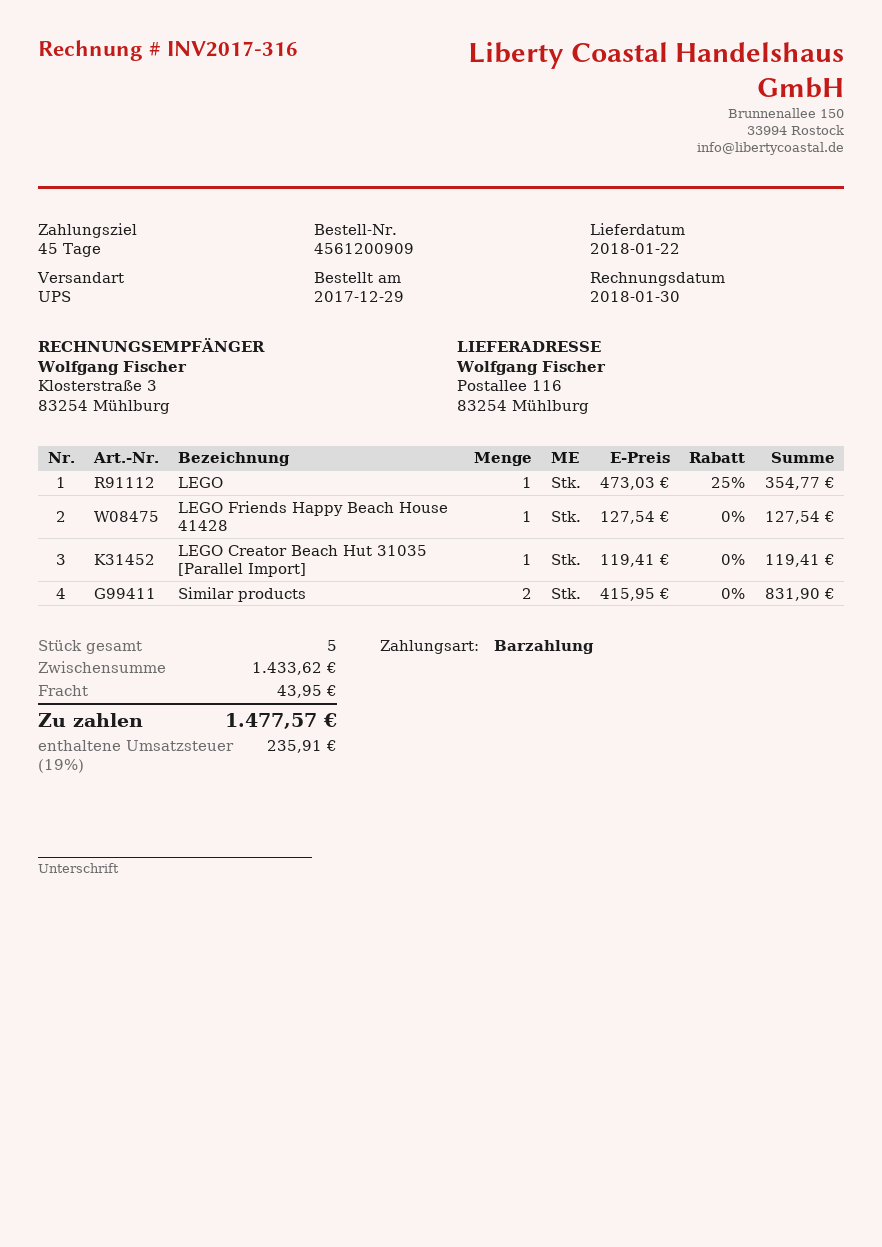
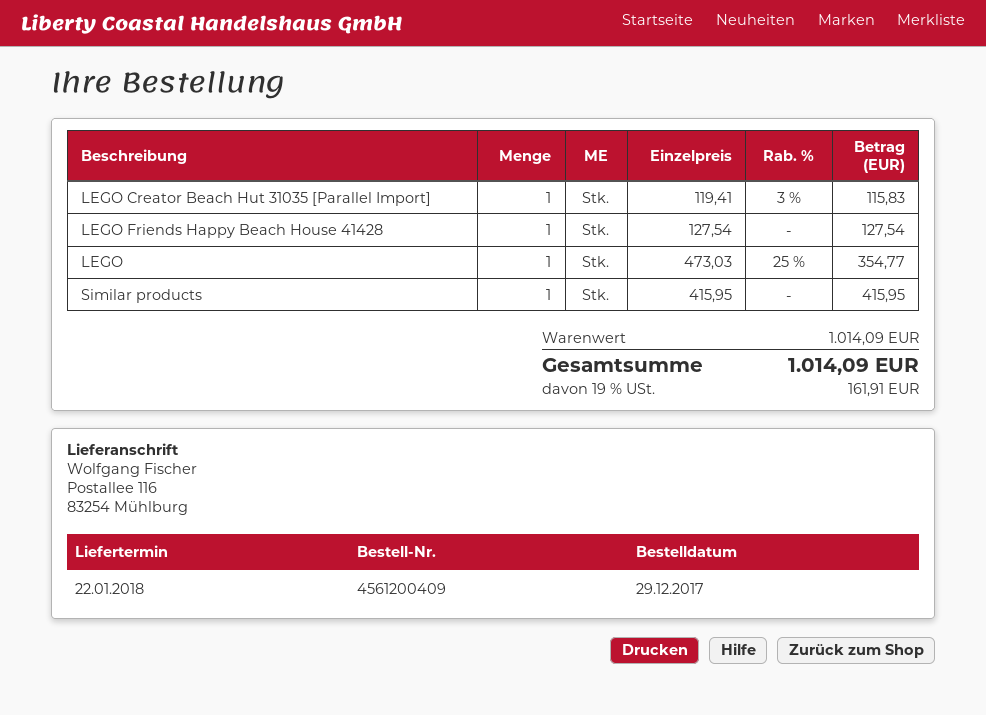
order number: 4561200909 -> 4561200409
LEGO Creator Beach Hut 31035 [Parallel Import]: 1 x 119.41 = 119.41 -> 1 x 119.41 - 3% = 115.83
Similar products: 2 x 415.95 = 831.90 -> 1 x 415.95 = 415.95
subtotal: 1433.62 -> 1014.09
shipping: 43.95 -> none
tax: 19% = 235.91 -> 19% = 161.91
total: 1477.57 -> 1014.09

